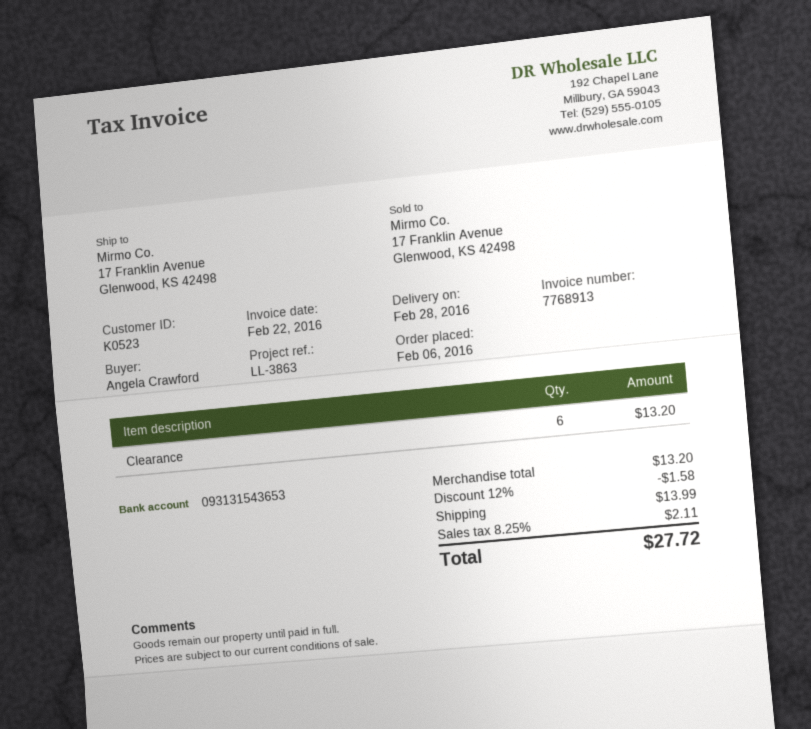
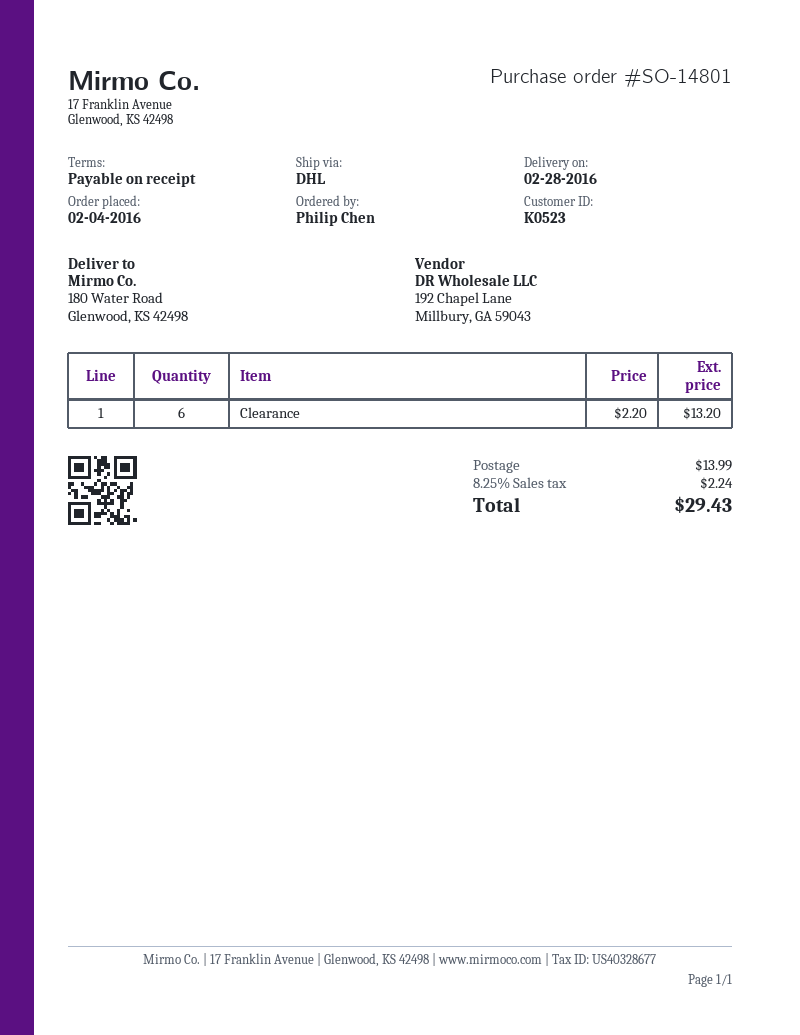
order date: 2016-02-06 -> 2016-02-04
ordered by: Angela Crawford -> Philip Chen
ship to: 17 Franklin Avenue, Glenwood, KS 42498 -> 180 Water Road, Glenwood, KS 42498
discount: 12% = 1.58 -> none
tax: 8.25% = 2.11 -> 8.25% = 2.24
total: 27.72 -> 29.43

